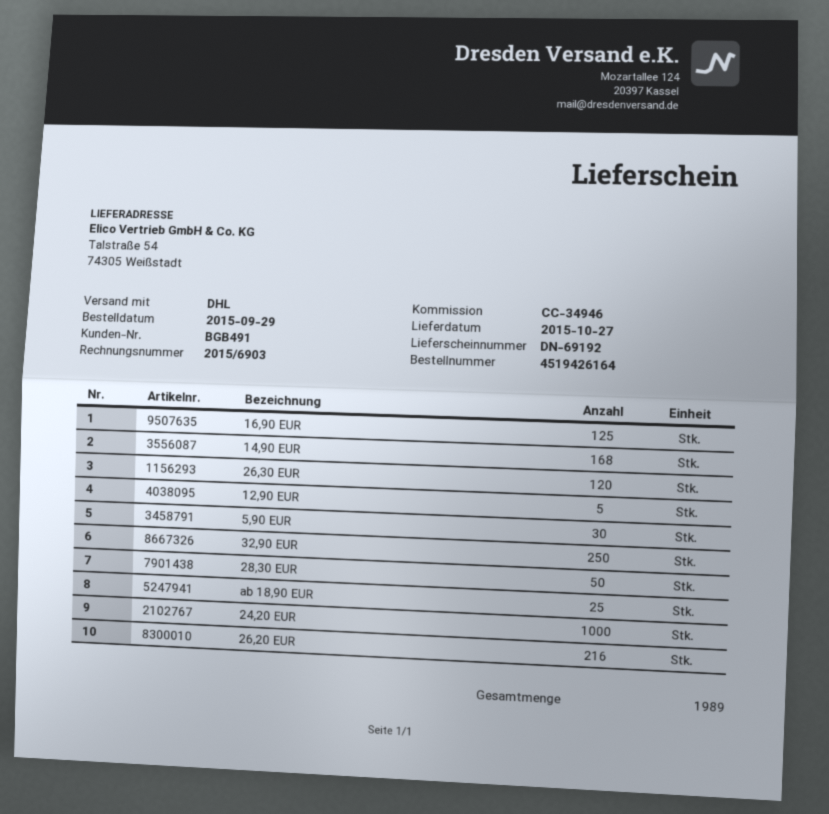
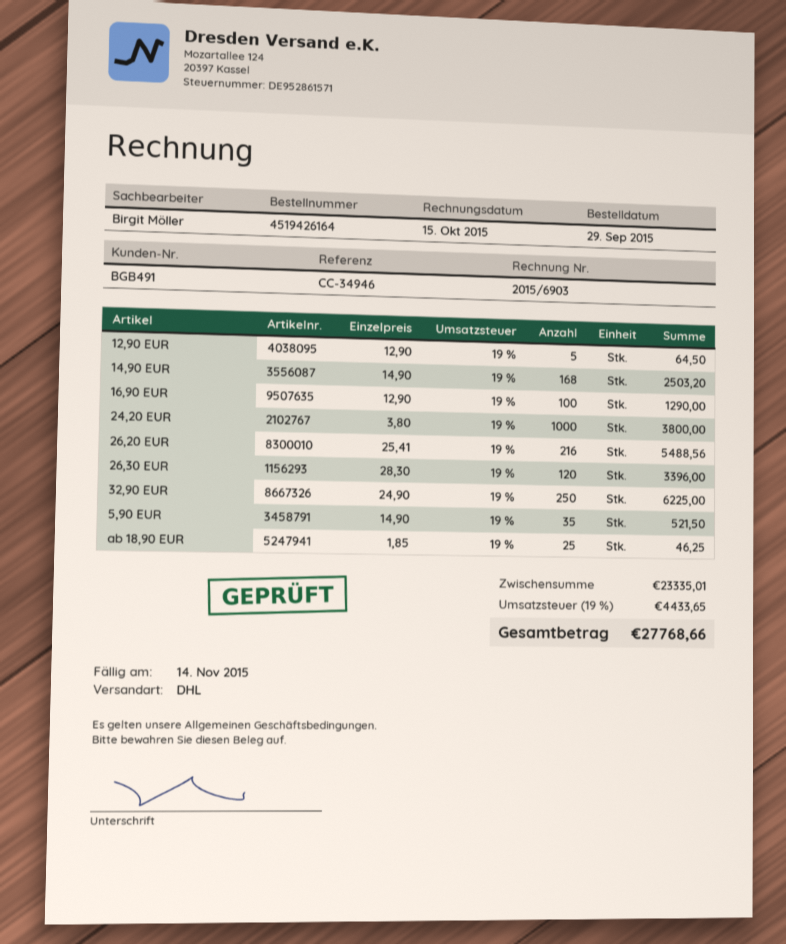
16,90 EUR: 125 -> 100
5,90 EUR: 30 -> 35
28,30 EUR: 50 -> none

